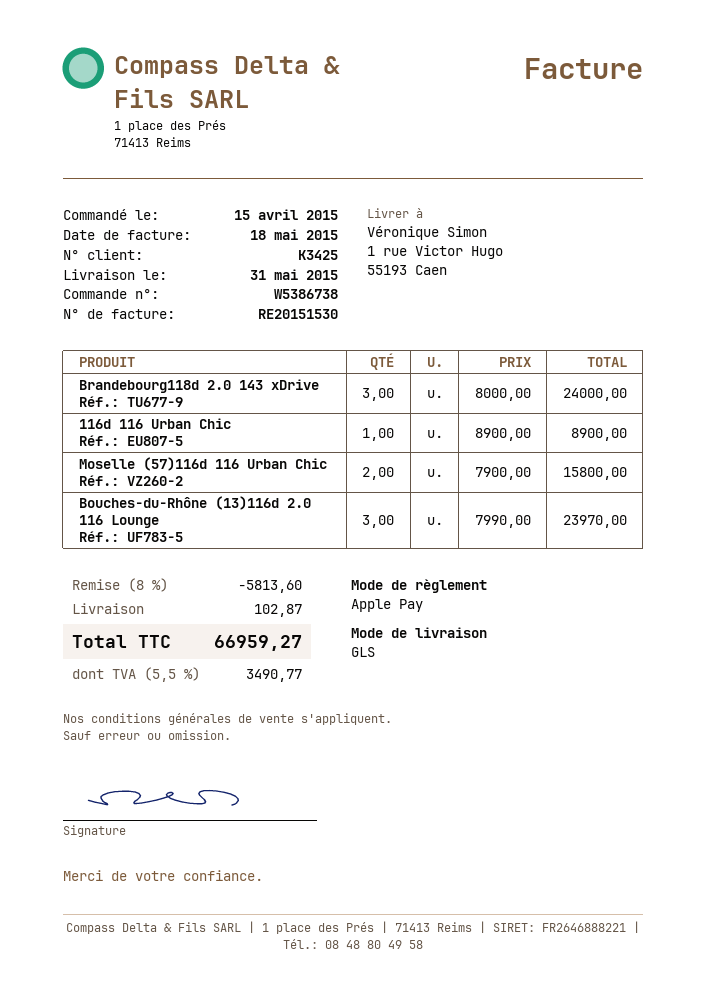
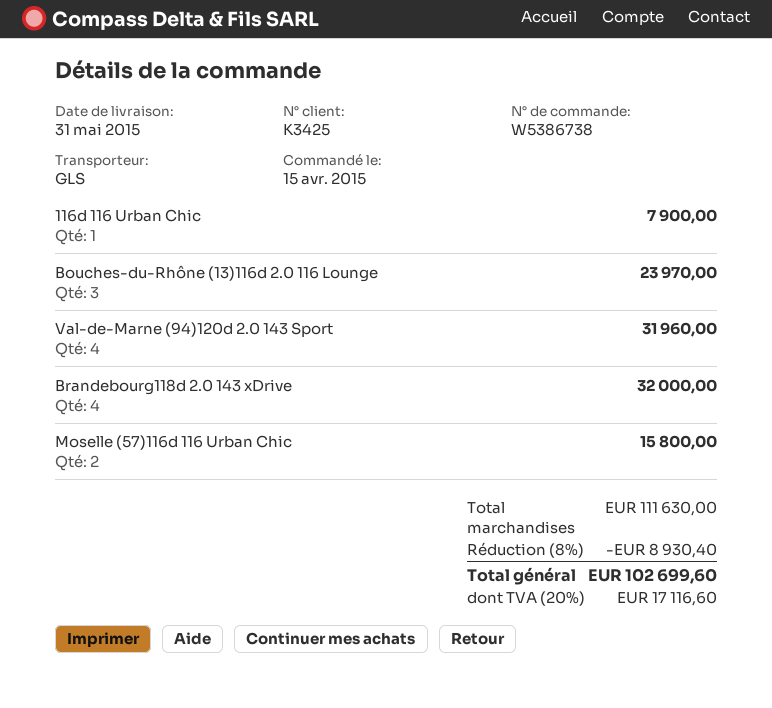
Brandebourg118d 2.0 143 xDrive: 3 for 24000.00 -> 4 for 32000.00
116d 116 Urban Chic: 1 for 8900.00 -> 1 for 7900.00
Val-de-Marne (94)120d 2.0 143 Sport: none -> 4 for 31960.00
discount: 8% = 5813.60 -> 8% = 8930.40
shipping: 102.87 -> none
tax: 5.5% = 3490.77 -> 20% = 17116.60
total: 66959.27 -> 102699.60

